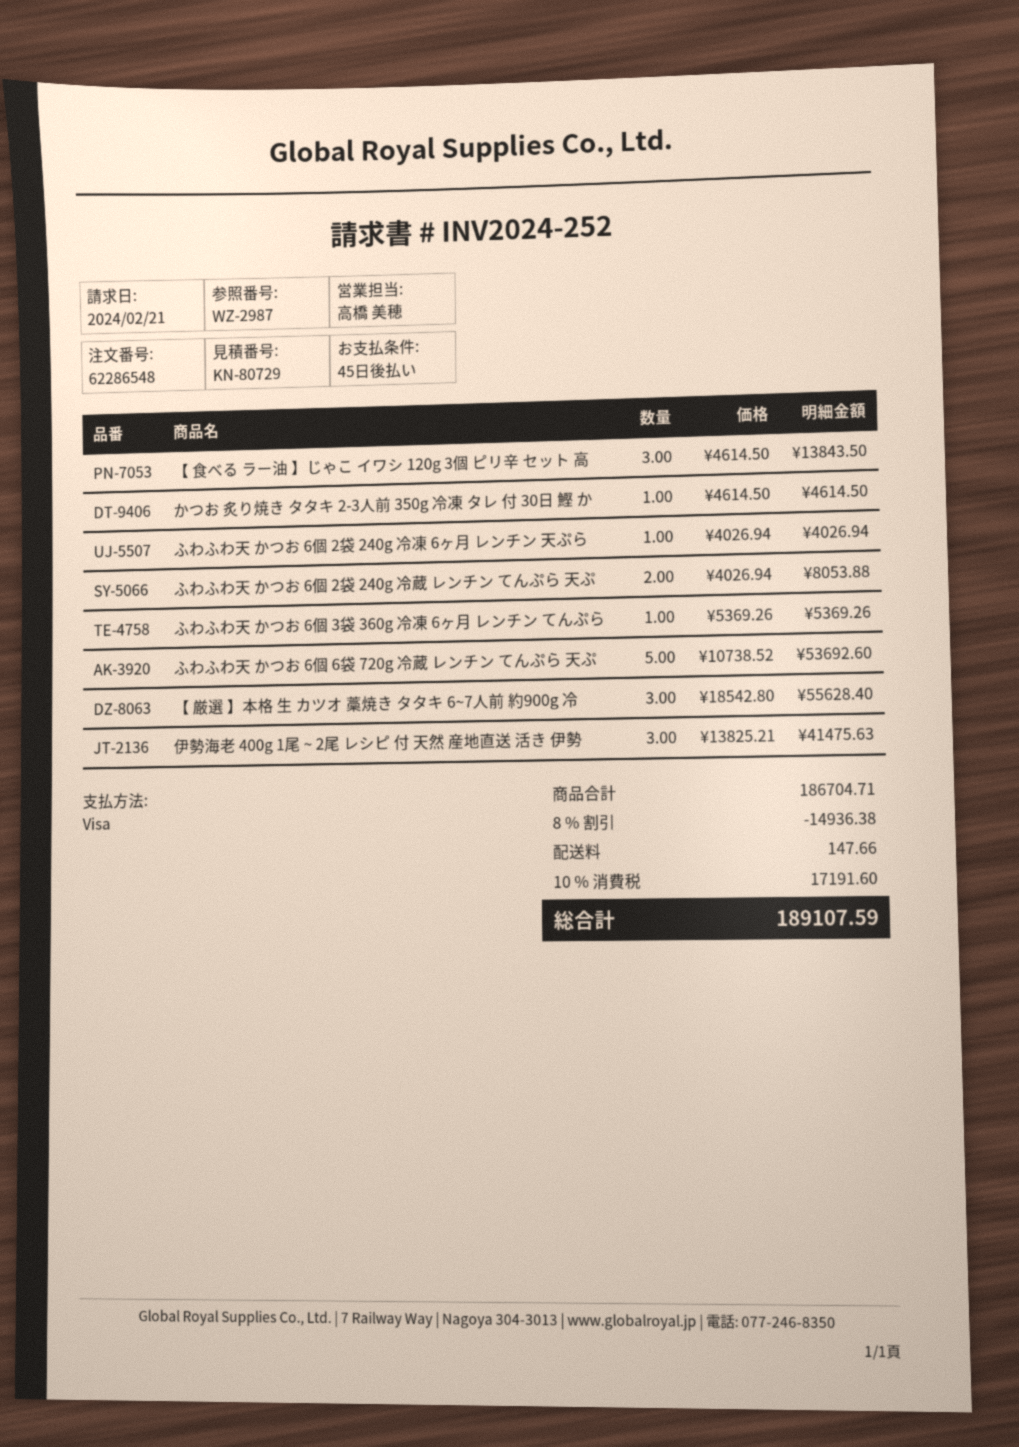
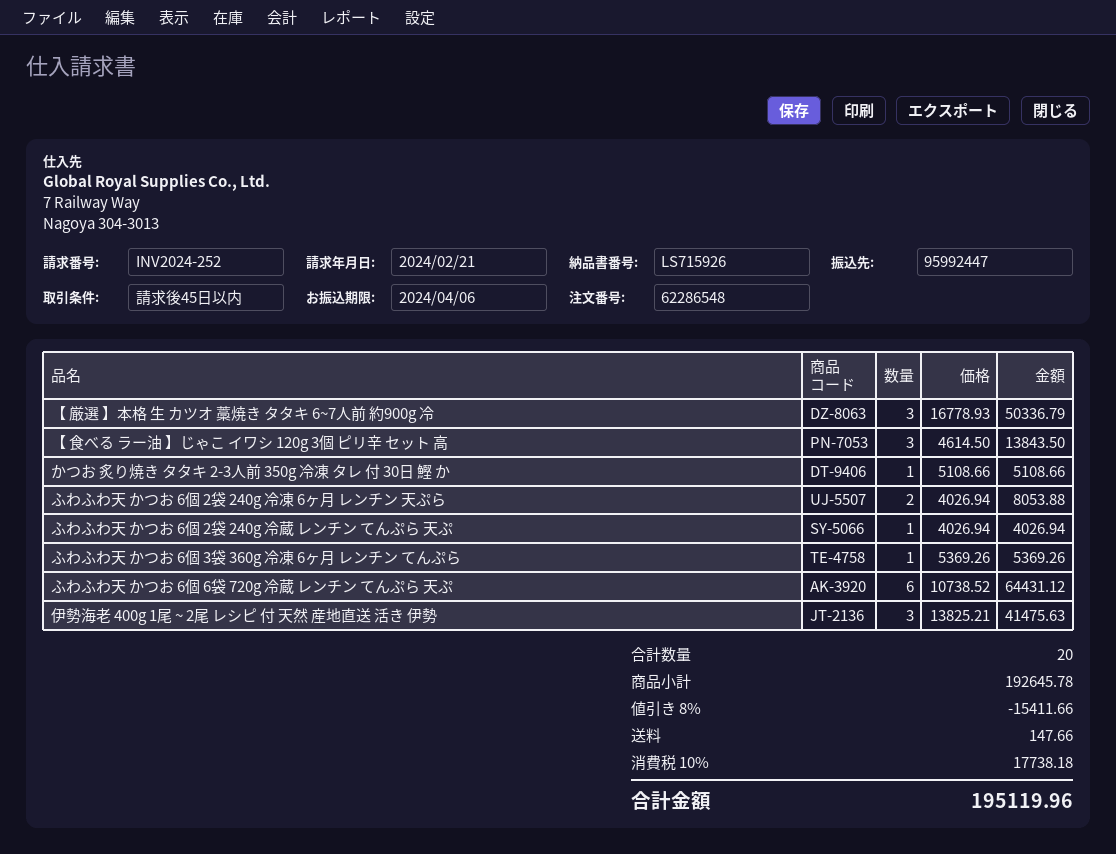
かつお 炙り焼き タタキ 2-3人前 350g 冷凍 タレ 付 30日 鰹 か: 1 x 4614.50 = 4614.50 -> 1 x 5108.66 = 5108.66
ふわふわ天 かつお 6個 2袋 240g 冷凍 6ヶ月 レンチン 天ぷら: 1 x 4026.94 = 4026.94 -> 2 x 4026.94 = 8053.88
ふわふわ天 かつお 6個 2袋 240g 冷蔵 レンチン てんぷら 天ぷ: 2 x 4026.94 = 8053.88 -> 1 x 4026.94 = 4026.94
ふわふわ天 かつお 6個 6袋 720g 冷蔵 レンチン てんぷら 天ぷ: 5 x 10738.52 = 53692.60 -> 6 x 10738.52 = 64431.12
【 厳選 】本格 生 カツオ 藁焼き タタキ 6~7人前 約900g 冷: 3 x 18542.80 = 55628.40 -> 3 x 16778.93 = 50336.79
subtotal: 186704.71 -> 192645.78
discount: 8% = 14936.38 -> 8% = 15411.66
tax: 10% = 17191.60 -> 10% = 17738.18
total: 189107.59 -> 195119.96

